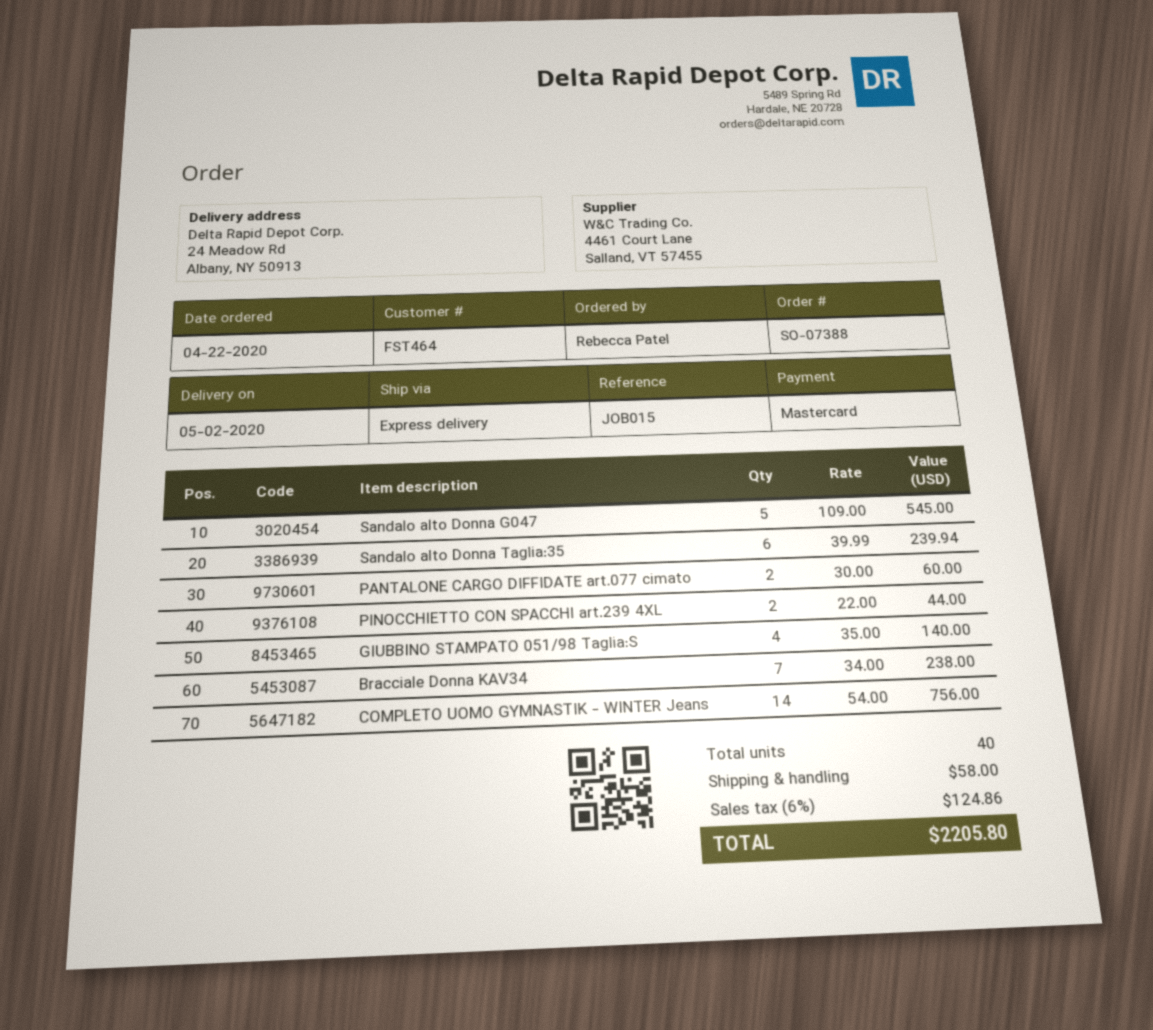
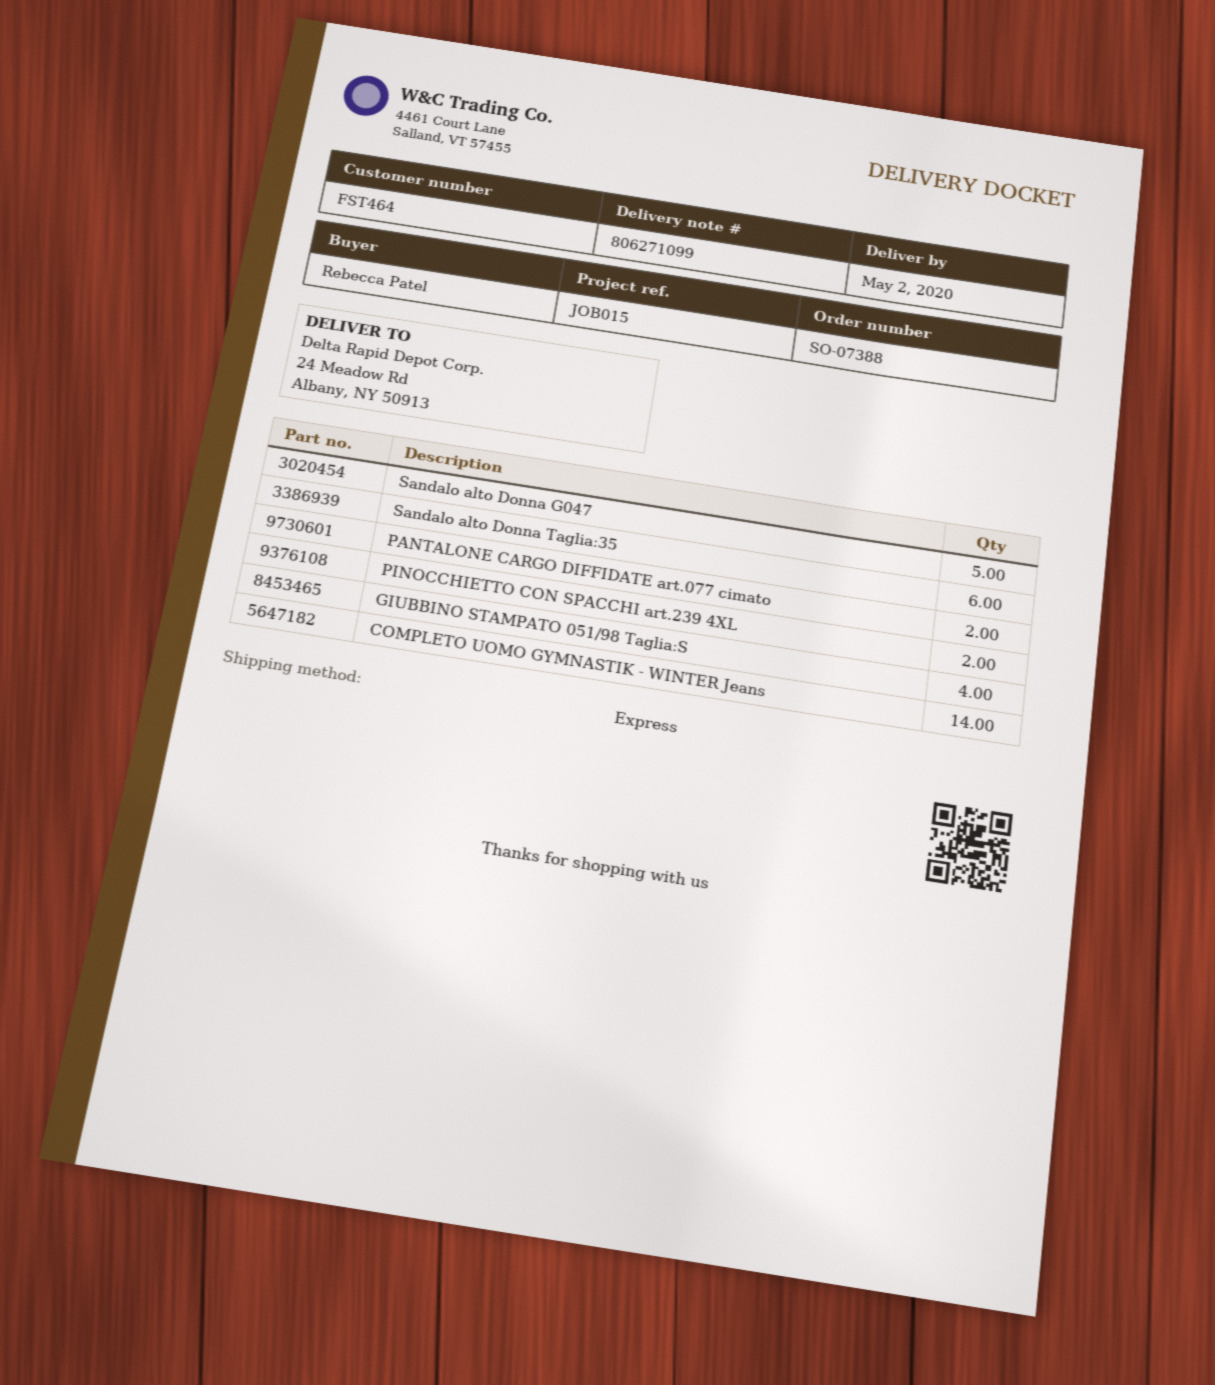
Bracciale Donna KAV34: 7 -> none

